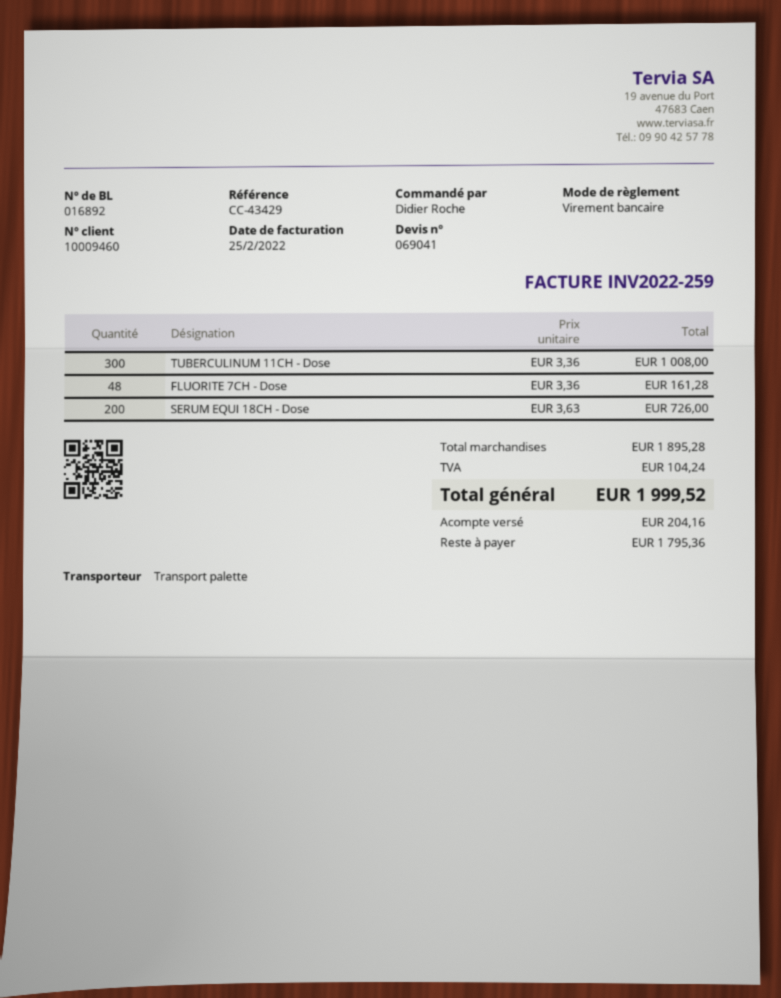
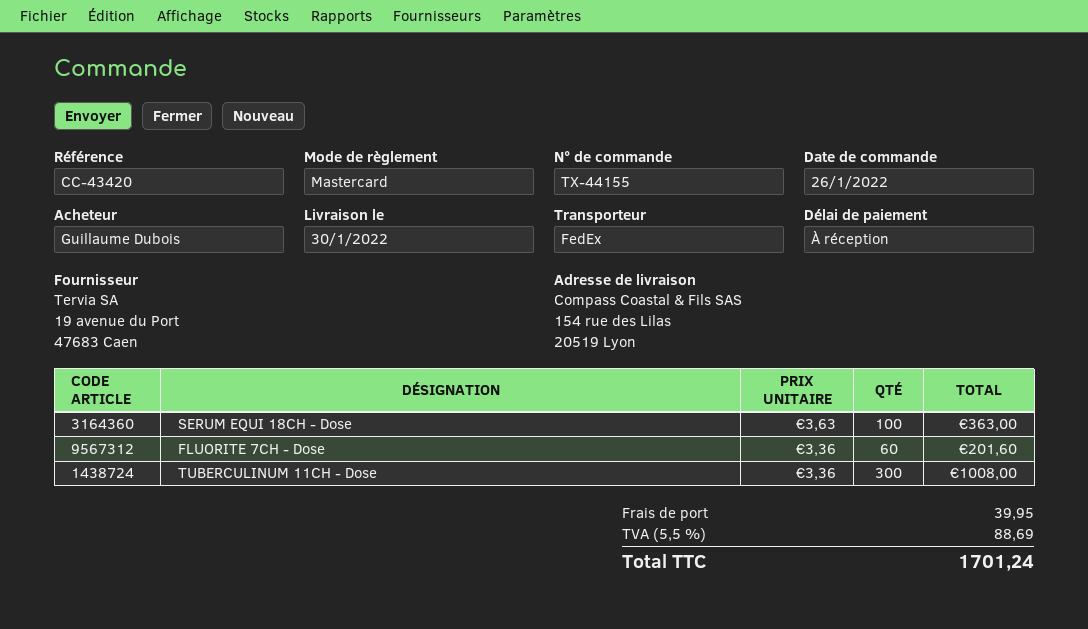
reference: CC-43429 -> CC-43420
ordered by: Didier Roche -> Guillaume Dubois
payment method: bank transfer -> Mastercard
shipping method: pallet freight -> FedEx
FLUORITE 7CH - Dose: 48 x 3.36 = 161.28 -> 60 x 3.36 = 201.60
SERUM EQUI 18CH - Dose: 200 x 3.63 = 726.00 -> 100 x 3.63 = 363.00
shipping: none -> 39.95
tax: 104.24 -> 88.69
total: 1999.52 -> 1701.24

